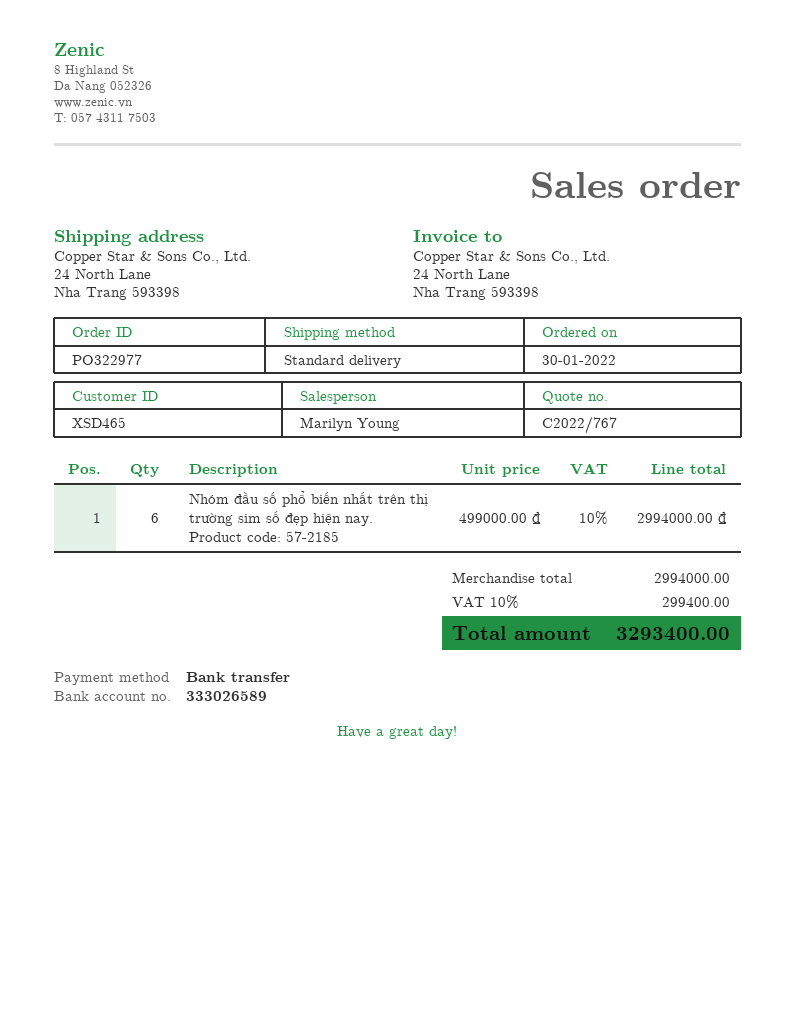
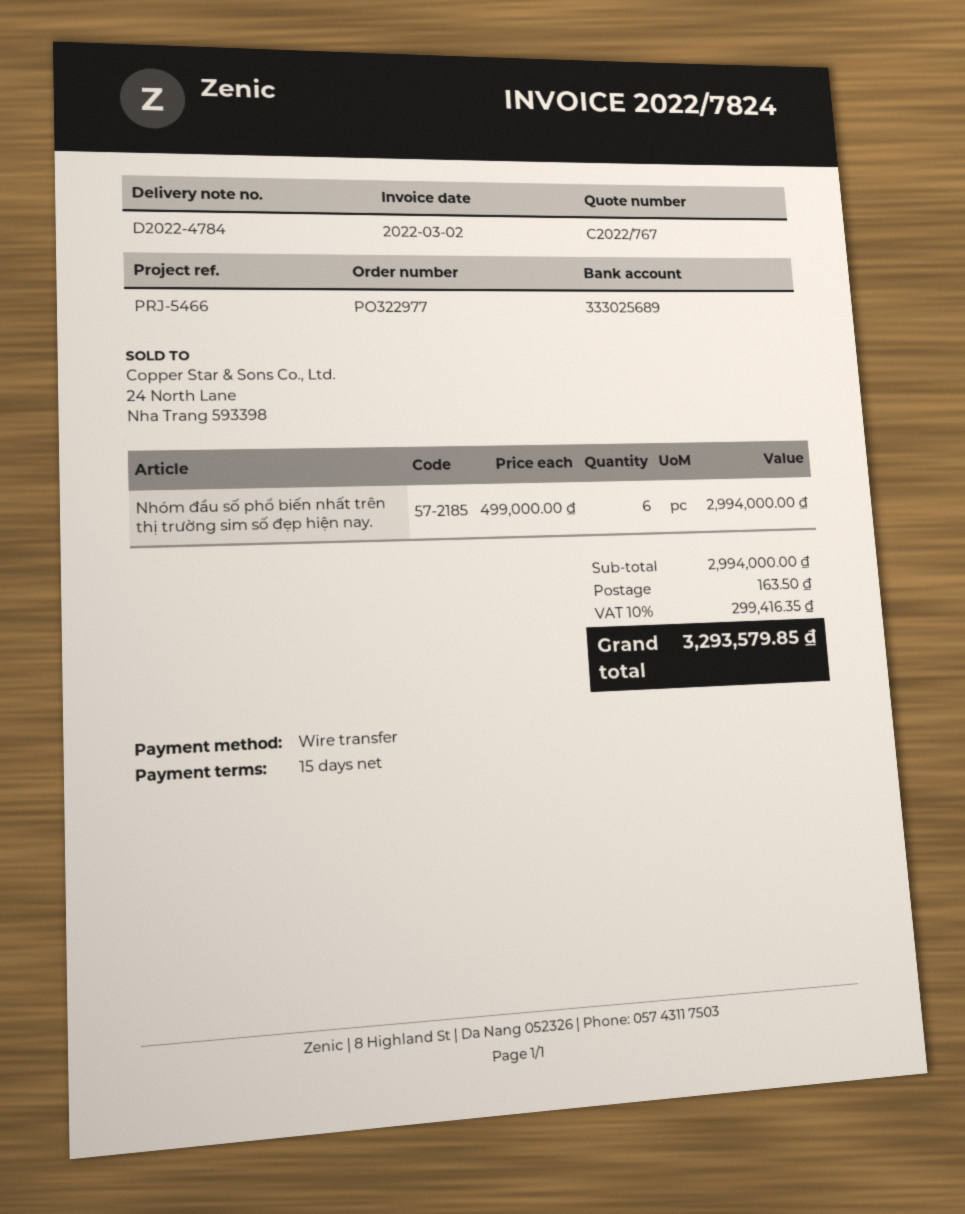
bank account: 333026589 -> 333025689
shipping: none -> 163.50
tax: 10% = 299400.00 -> 10% = 299416.35
total: 3293400.00 -> 3293579.85

